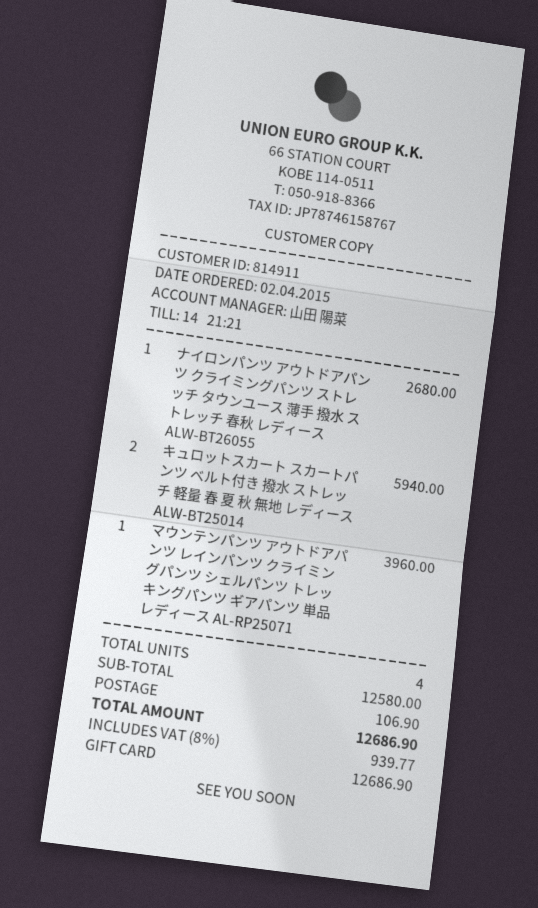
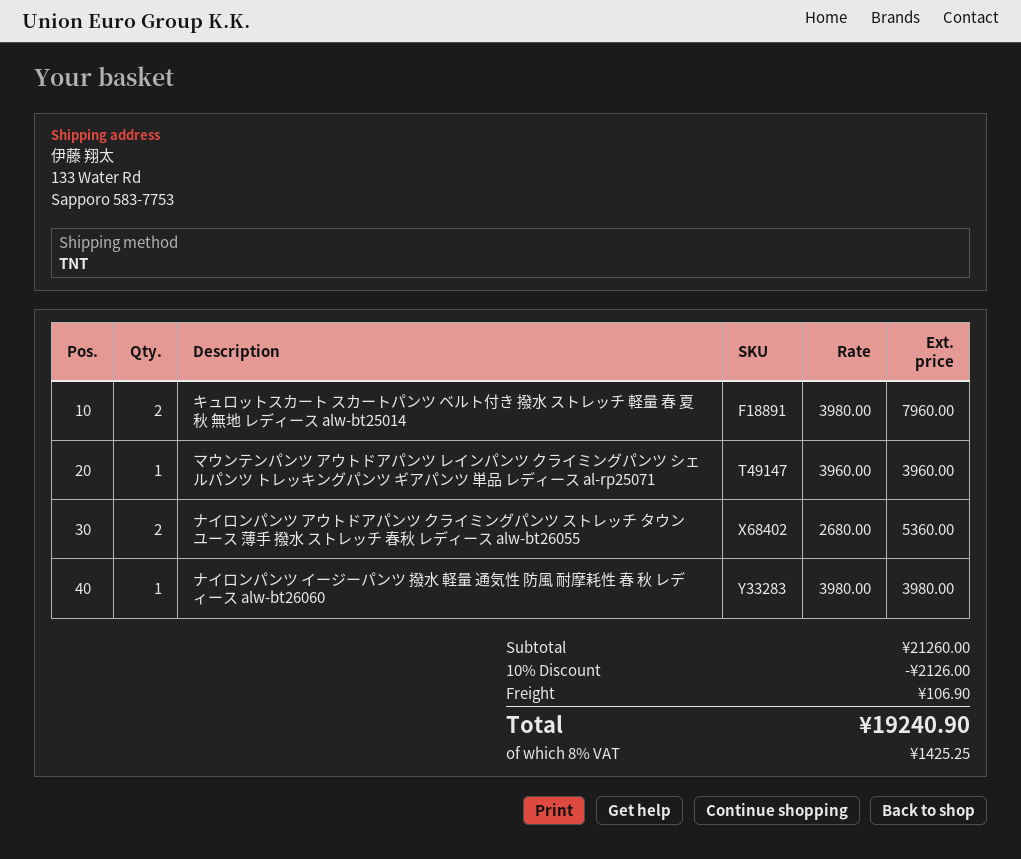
ナイロンパンツ アウトドアパンツ クライミングパンツ ストレッチ タウンユース 薄手 撥水 ストレッチ 春秋 レディース ALW-BT26055: 1 for 2680.00 -> 2 for 5360.00
キュロットスカート スカートパンツ ベルト付き 撥水 ストレッチ 軽量 春 夏 秋 無地 レディース ALW-BT25014: 2 for 5940.00 -> 2 for 7960.00
ナイロンパンツ イージーパンツ 撥水 軽量 通気性 防風 耐摩耗性 春 秋 レディース alw-bt26060: none -> 1 for 3980.00
subtotal: 12580.00 -> 21260.00
discount: none -> 10% = 2126.00
tax: 8% = 939.77 -> 8% = 1425.25
total: 12686.90 -> 19240.90

